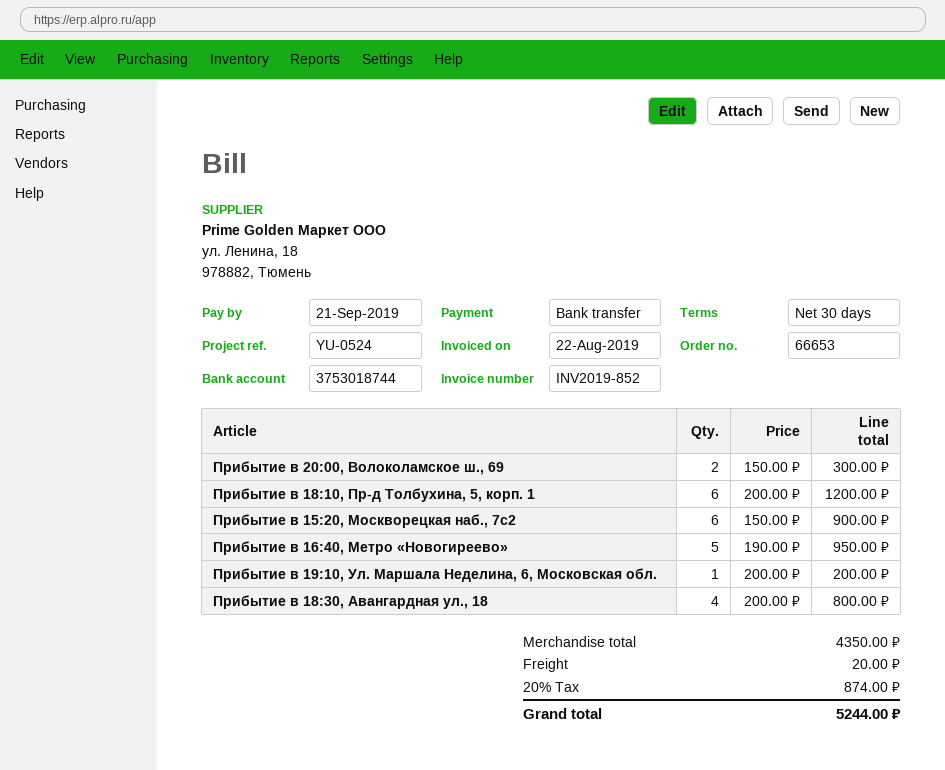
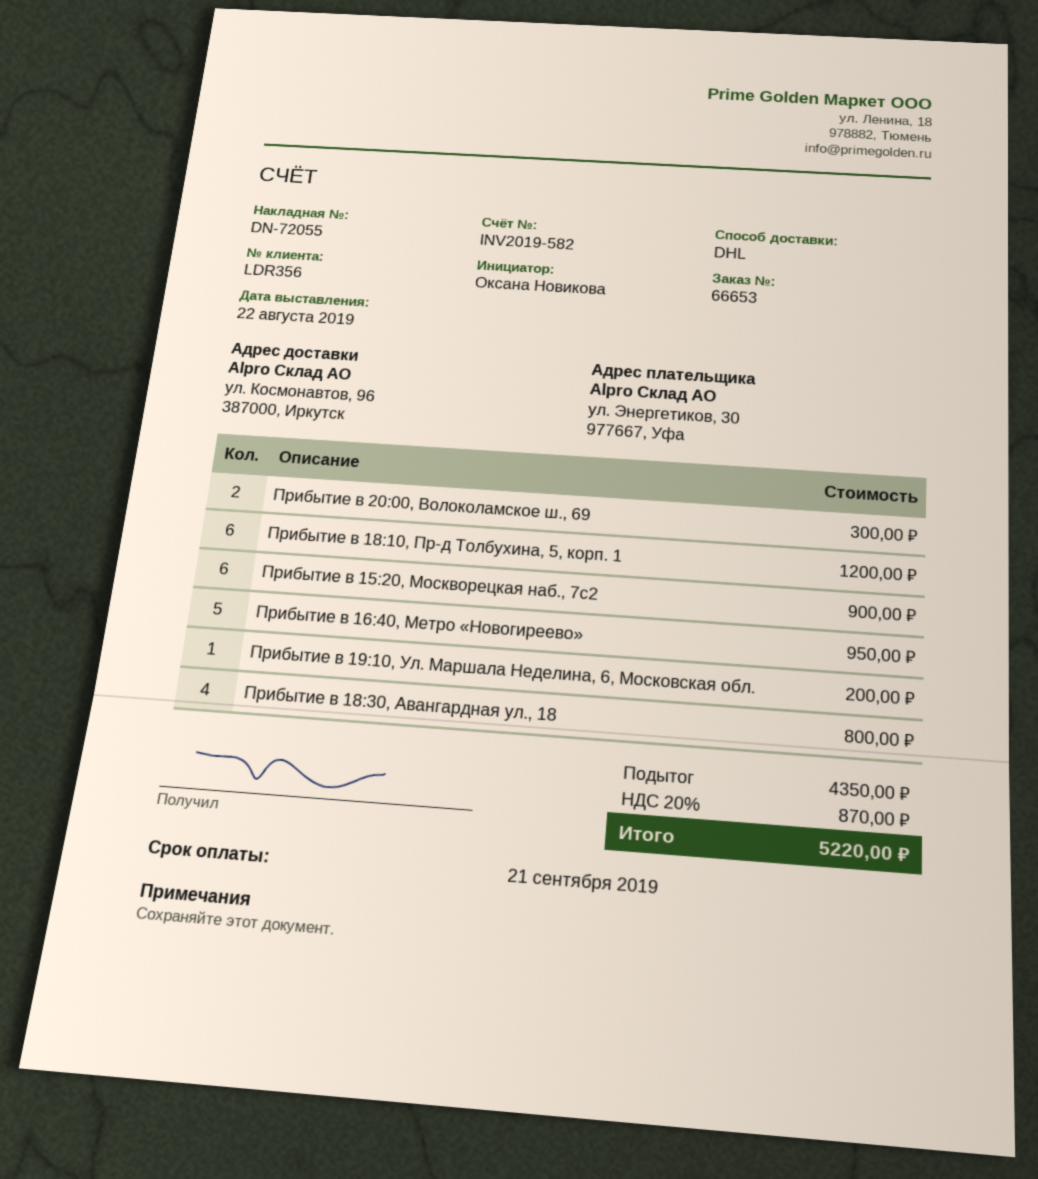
invoice number: INV2019-852 -> INV2019-582
shipping: 20.00 -> none
tax: 20% = 874.00 -> 20% = 870.00
total: 5244.00 -> 5220.00

